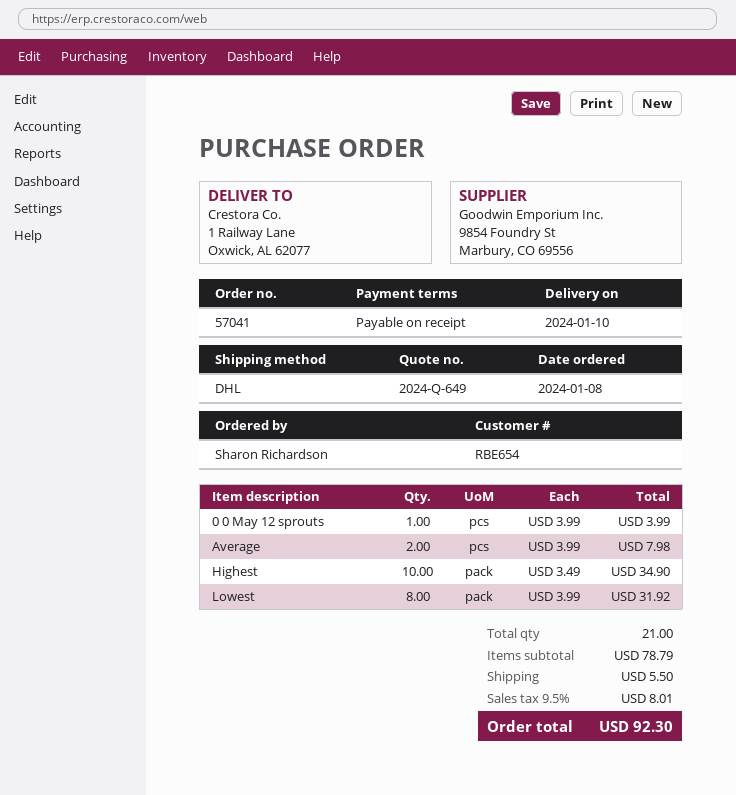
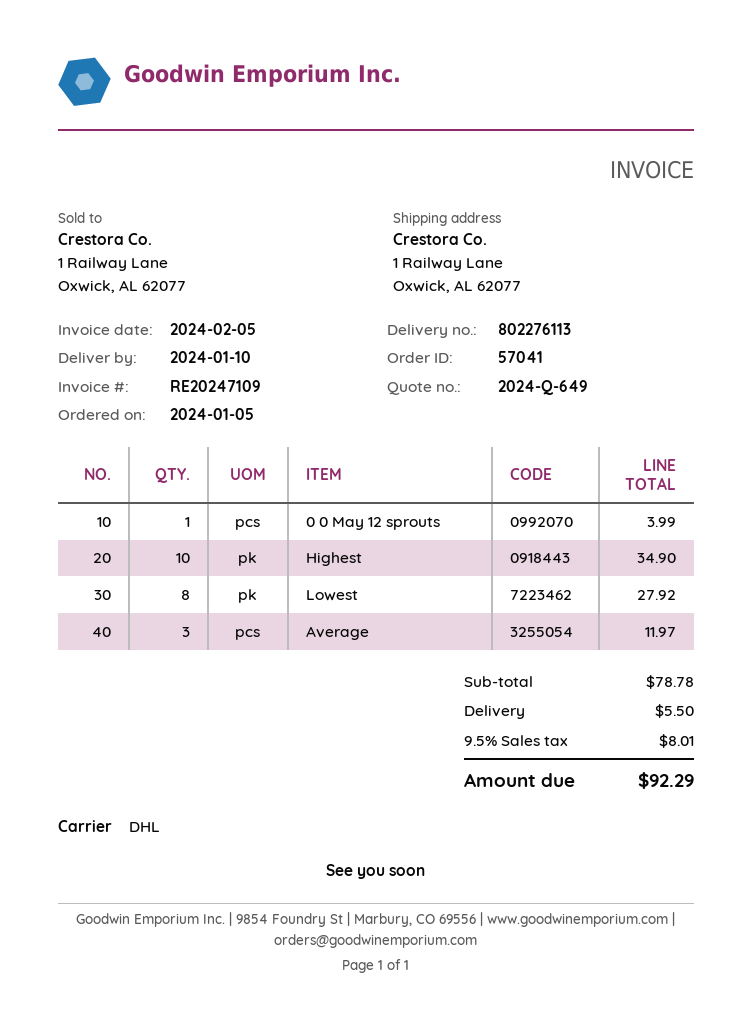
order date: 2024-01-08 -> 2024-01-05
Average: 2 for 7.98 -> 3 for 11.97
Lowest: 8 for 31.92 -> 8 for 27.92
subtotal: 78.79 -> 78.78
total: 92.30 -> 92.29

